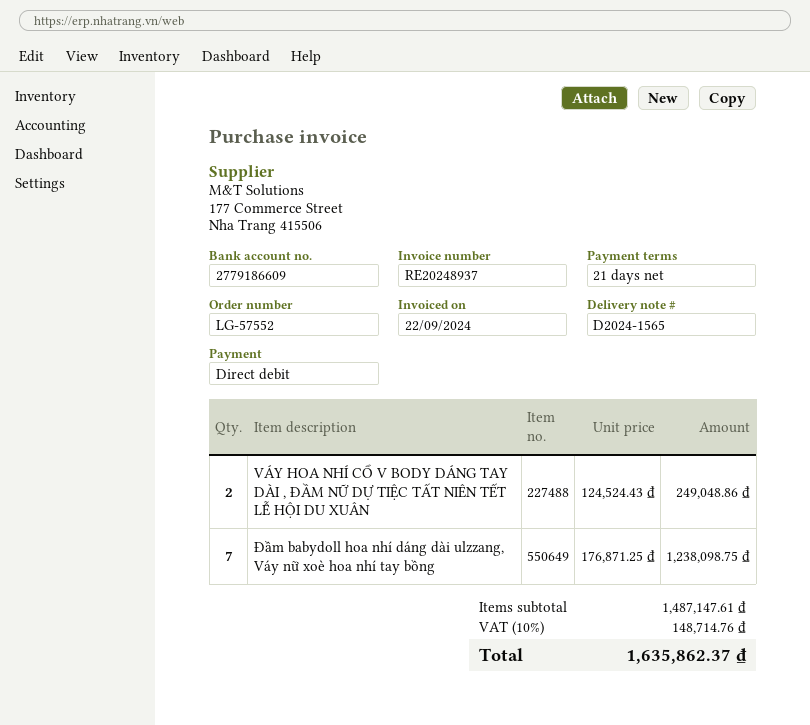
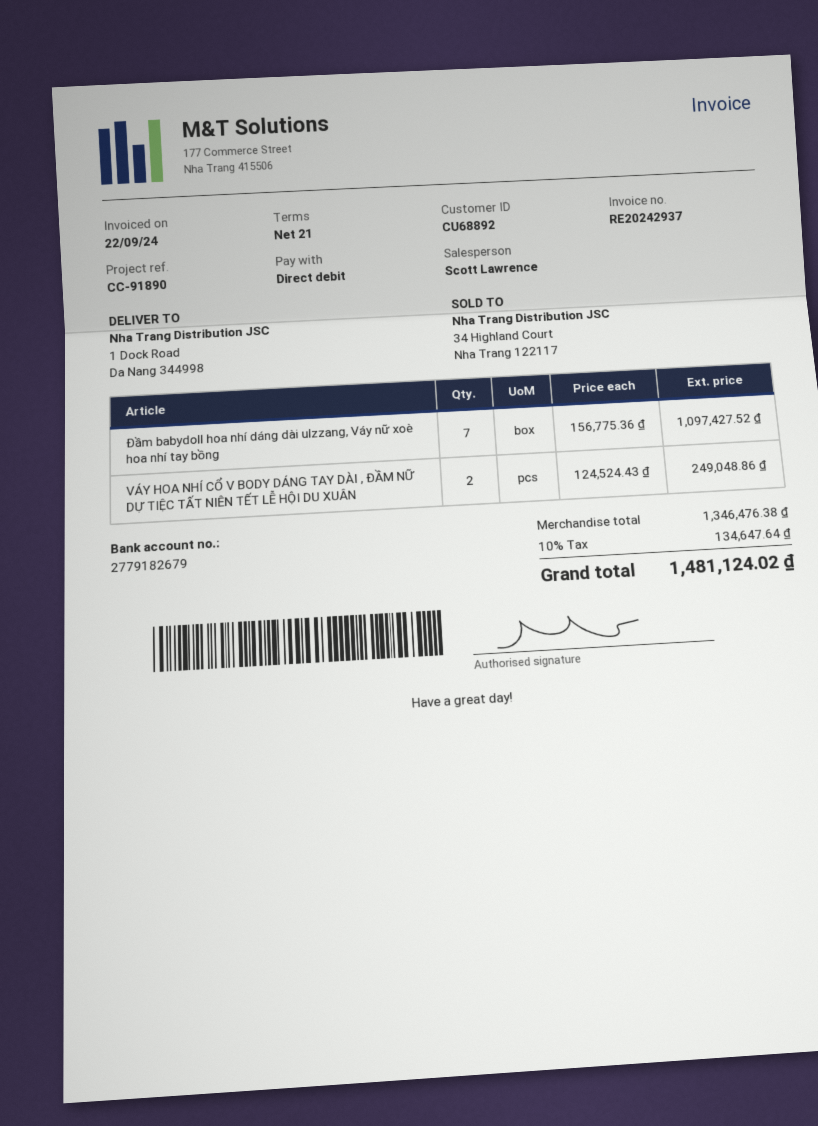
invoice number: RE20248937 -> RE20242937
bank account: 2779186609 -> 2779182679
Đầm babydoll hoa nhí dáng dài ulzzang, Váy nữ xoè hoa nhí tay bồng: 7 x 176871.25 = 1238098.75 -> 7 x 156775.36 = 1097427.52
subtotal: 1487147.61 -> 1346476.38
tax: 10% = 148714.76 -> 10% = 134647.64
total: 1635862.37 -> 1481124.02

